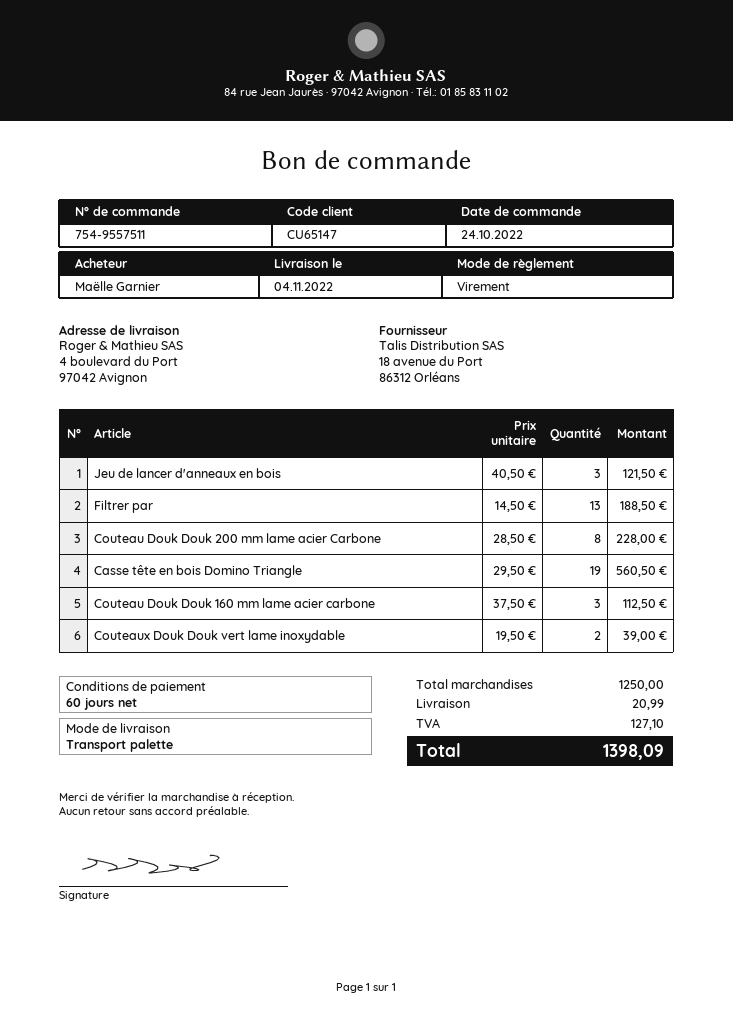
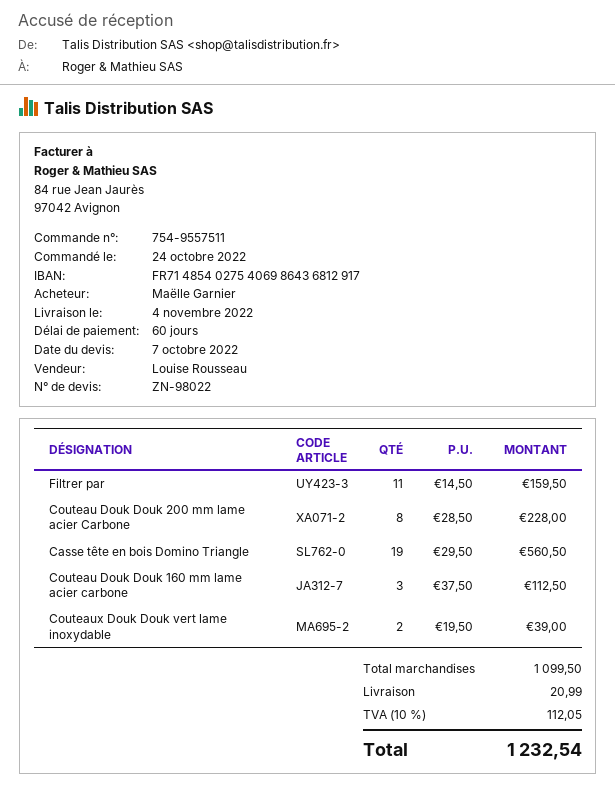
Jeu de lancer d'anneaux en bois: 3 x 40.50 = 121.50 -> none
Filtrer par: 13 x 14.50 = 188.50 -> 11 x 14.50 = 159.50
subtotal: 1250.00 -> 1099.50
tax: 127.10 -> 112.05
total: 1398.09 -> 1232.54

